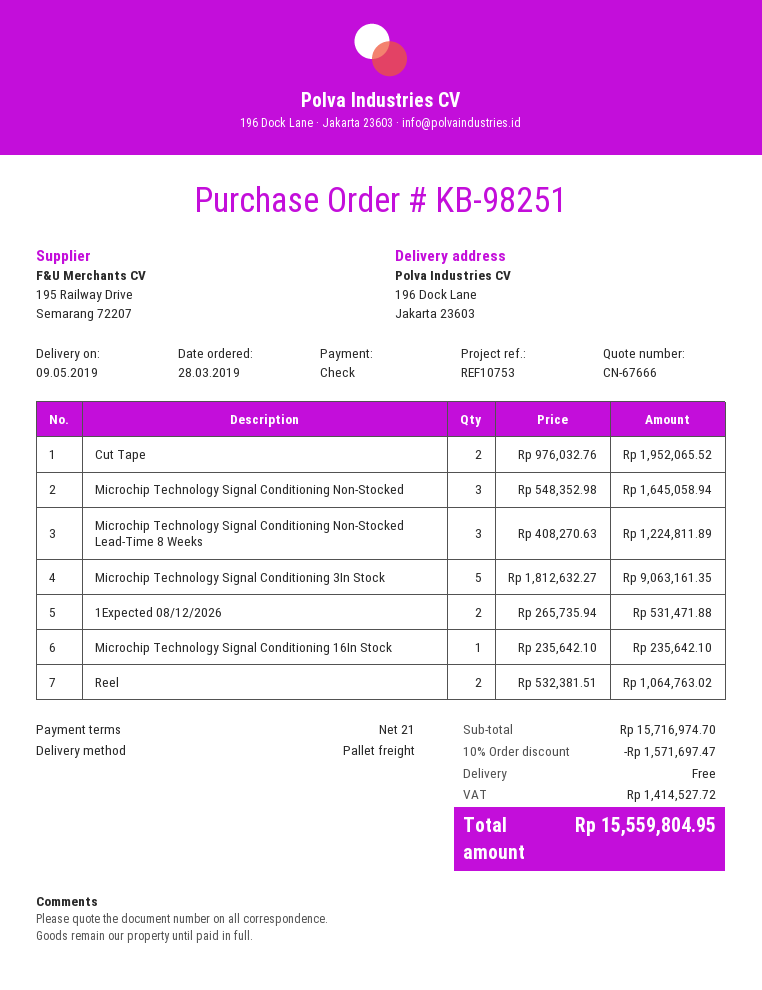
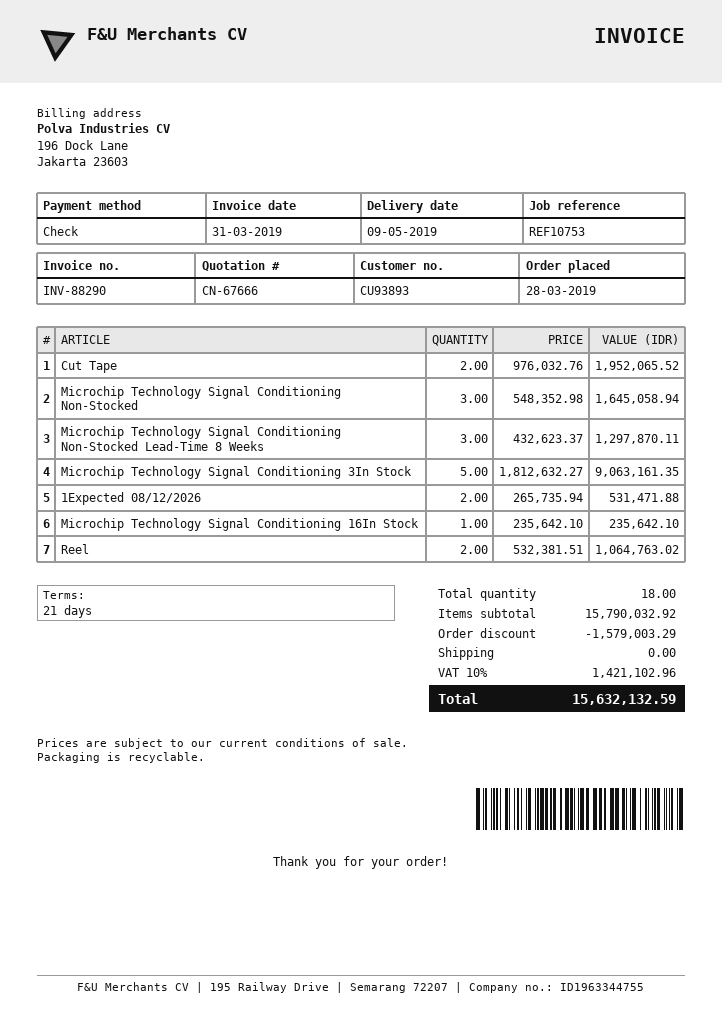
Microchip Technology Signal Conditioning Non-Stocked Lead-Time 8 Weeks: 3 x 408270.63 = 1224811.89 -> 3 x 432623.37 = 1297870.11
subtotal: 15716974.70 -> 15790032.92
discount: 1571697.47 -> 1579003.29
tax: 1414527.72 -> 1421102.96
total: 15559804.95 -> 15632132.59

